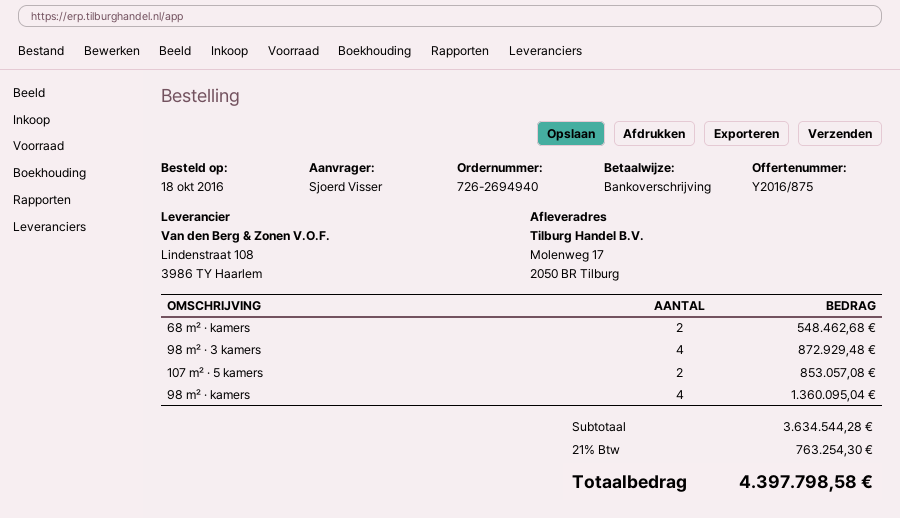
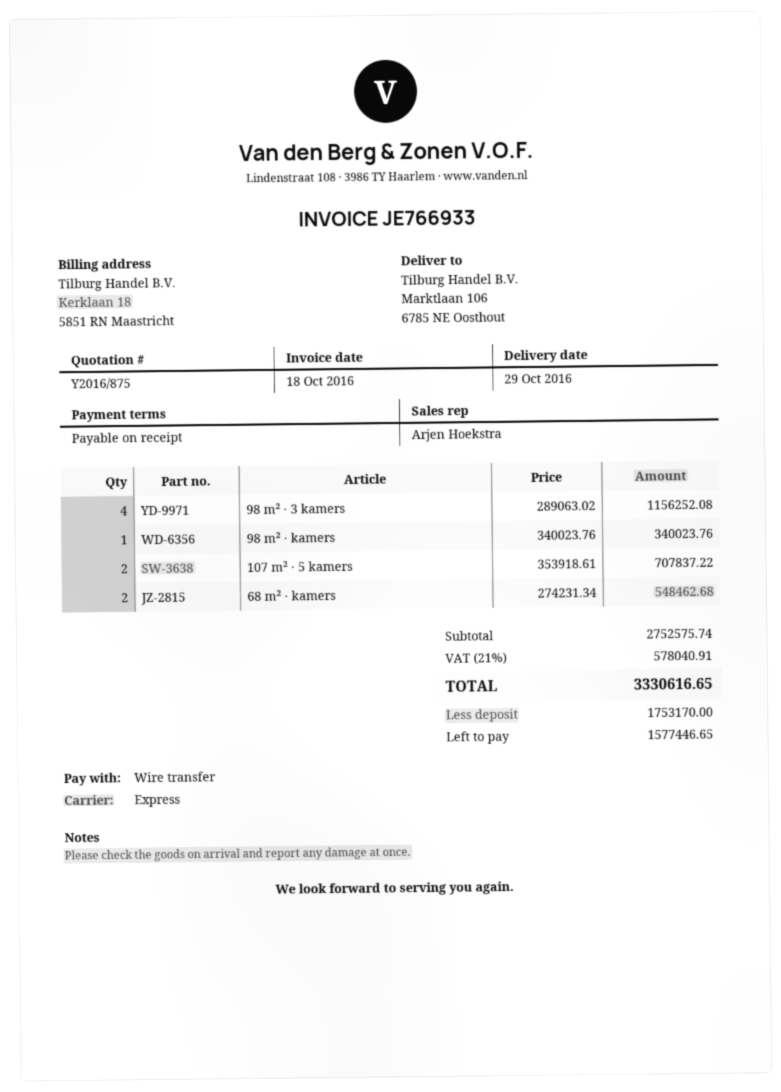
ship to: Molenweg 17, 2050 BR Tilburg -> Marktlaan 106, 6785 NE Oosthout
98 m² · 3 kamers: 4 for 872929.48 -> 4 for 1156252.08
107 m² · 5 kamers: 2 for 853057.08 -> 2 for 707837.22
98 m² · kamers: 4 for 1360095.04 -> 1 for 340023.76
subtotal: 3634544.28 -> 2752575.74
tax: 21% = 763254.30 -> 21% = 578040.91
total: 4397798.58 -> 3330616.65

